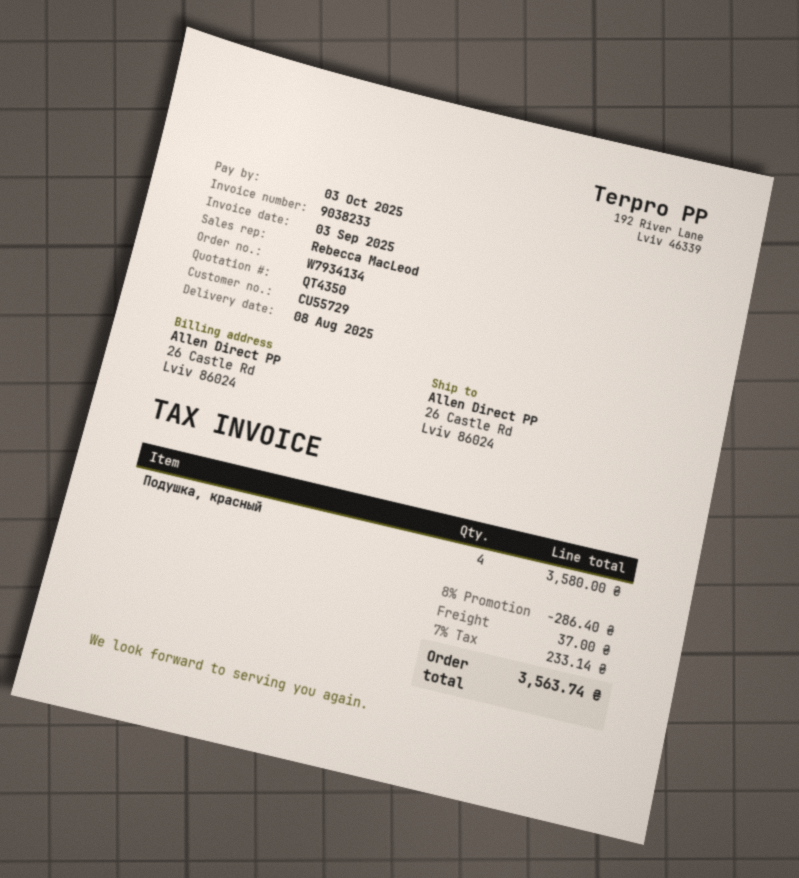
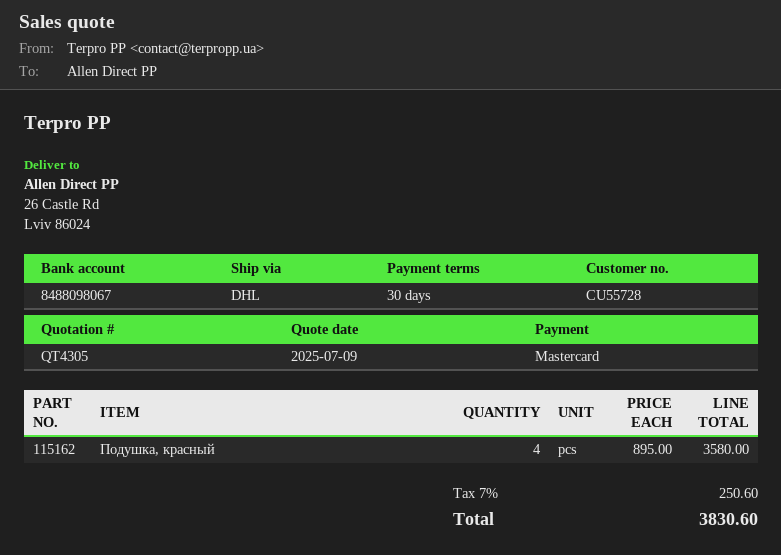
quote number: QT4350 -> QT4305
customer number: CU55729 -> CU55728
discount: 8% = 286.40 -> none
shipping: 37.00 -> none
tax: 7% = 233.14 -> 7% = 250.60
total: 3563.74 -> 3830.60

